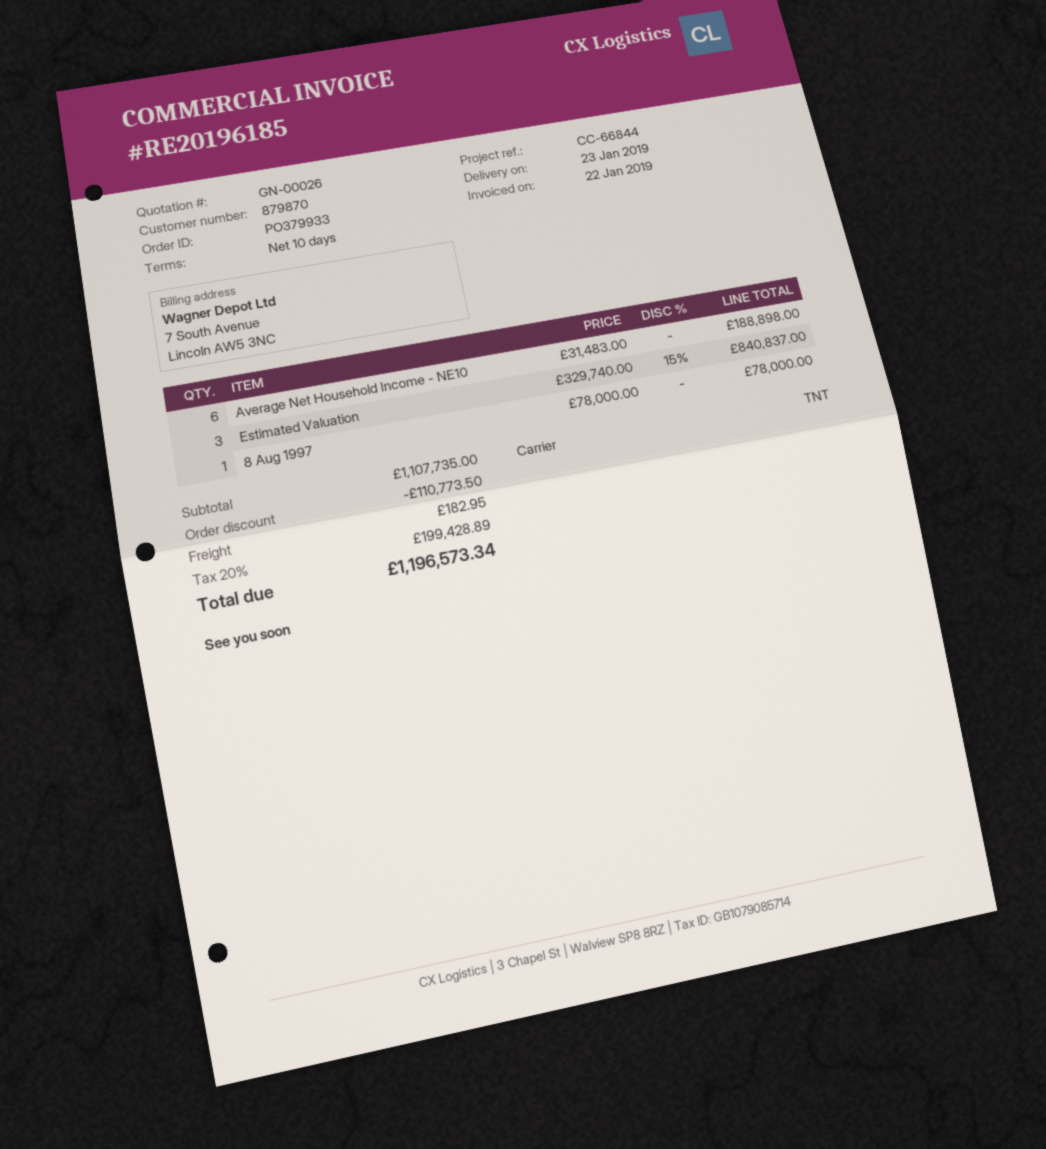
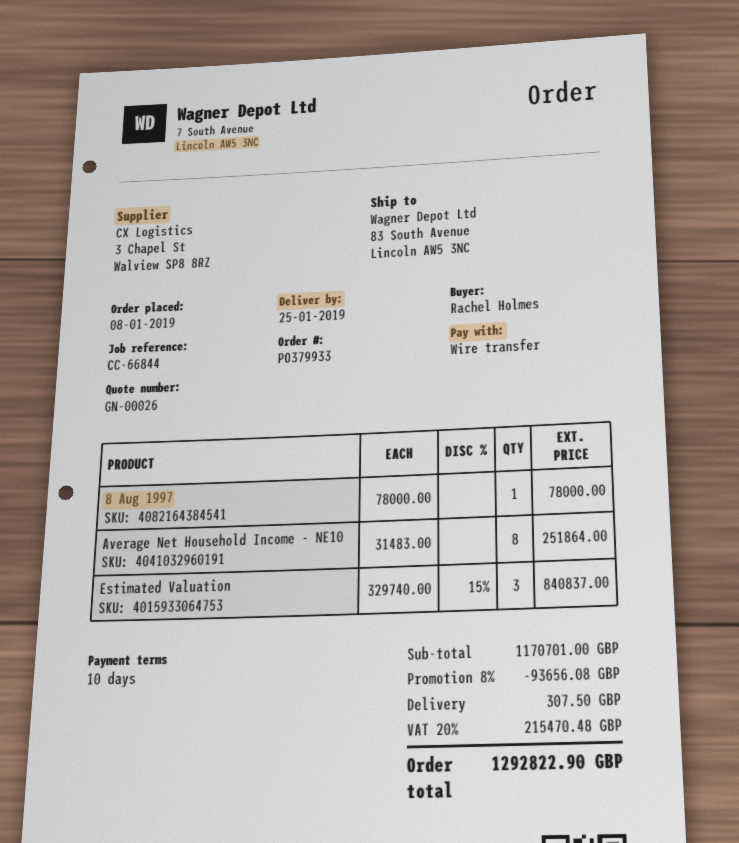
delivery date: 2019-01-23 -> 2019-01-25
Average Net Household Income - NE10: 6 x 31483.00 = 188898.00 -> 8 x 31483.00 = 251864.00
subtotal: 1107735.00 -> 1170701.00
discount: 110773.50 -> 93656.08
shipping: 182.95 -> 307.50
tax: 20% = 199428.89 -> 20% = 215470.48
total: 1196573.34 -> 1292822.90

